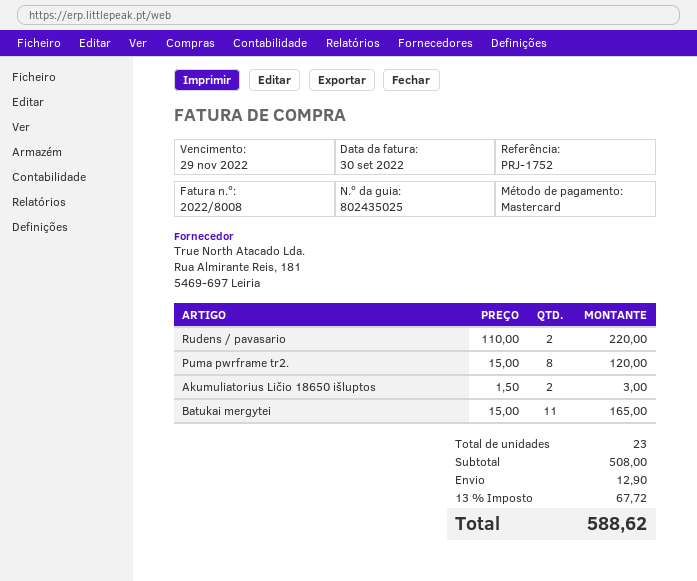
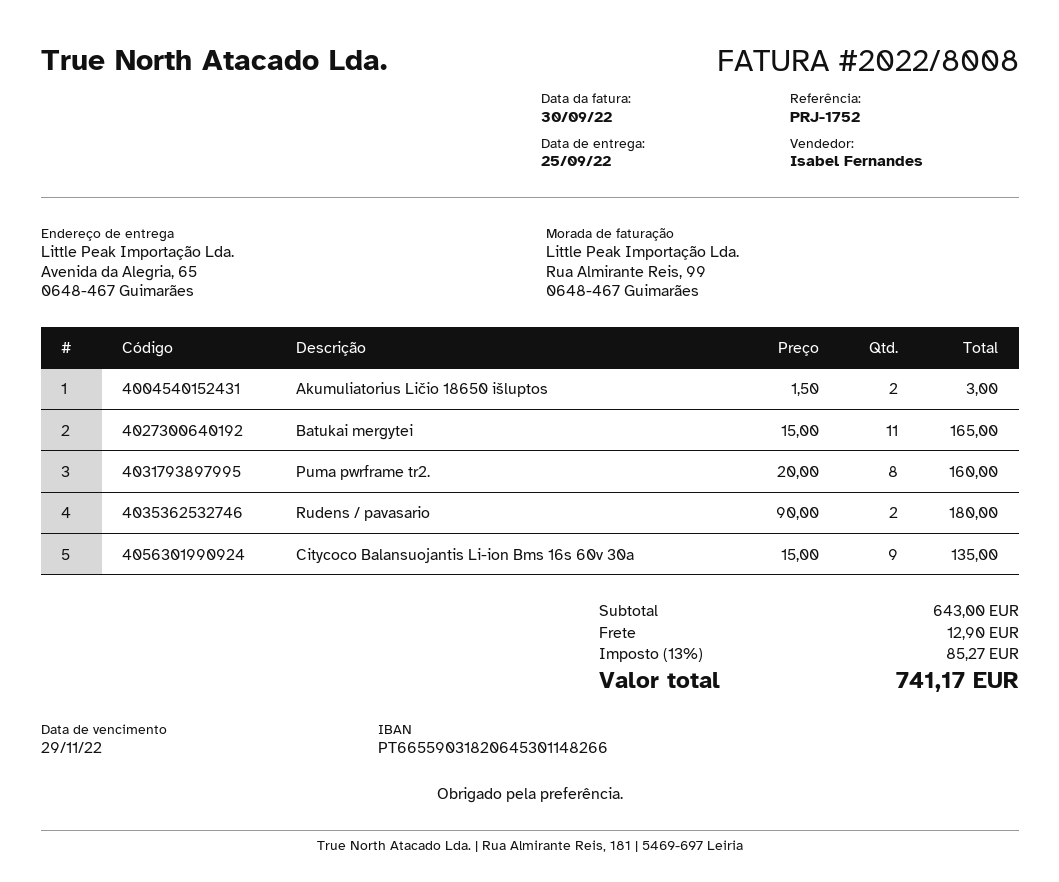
Rudens / pavasario: 2 x 110.00 = 220.00 -> 2 x 90.00 = 180.00
Puma pwrframe tr2.: 8 x 15.00 = 120.00 -> 8 x 20.00 = 160.00
Citycoco Balansuojantis Li-ion Bms 16s 60v 30a: none -> 9 x 15.00 = 135.00
subtotal: 508.00 -> 643.00
tax: 13% = 67.72 -> 13% = 85.27
total: 588.62 -> 741.17

